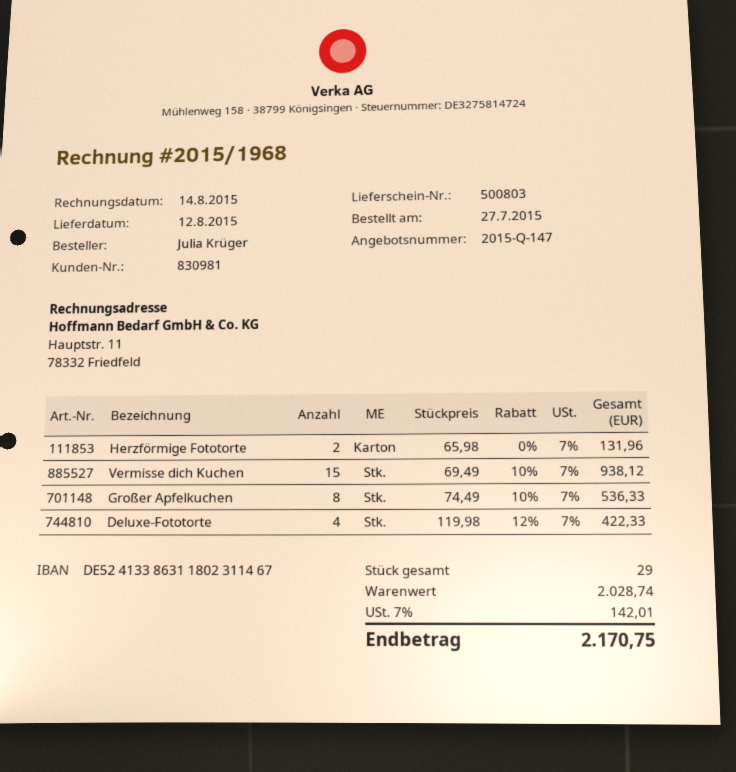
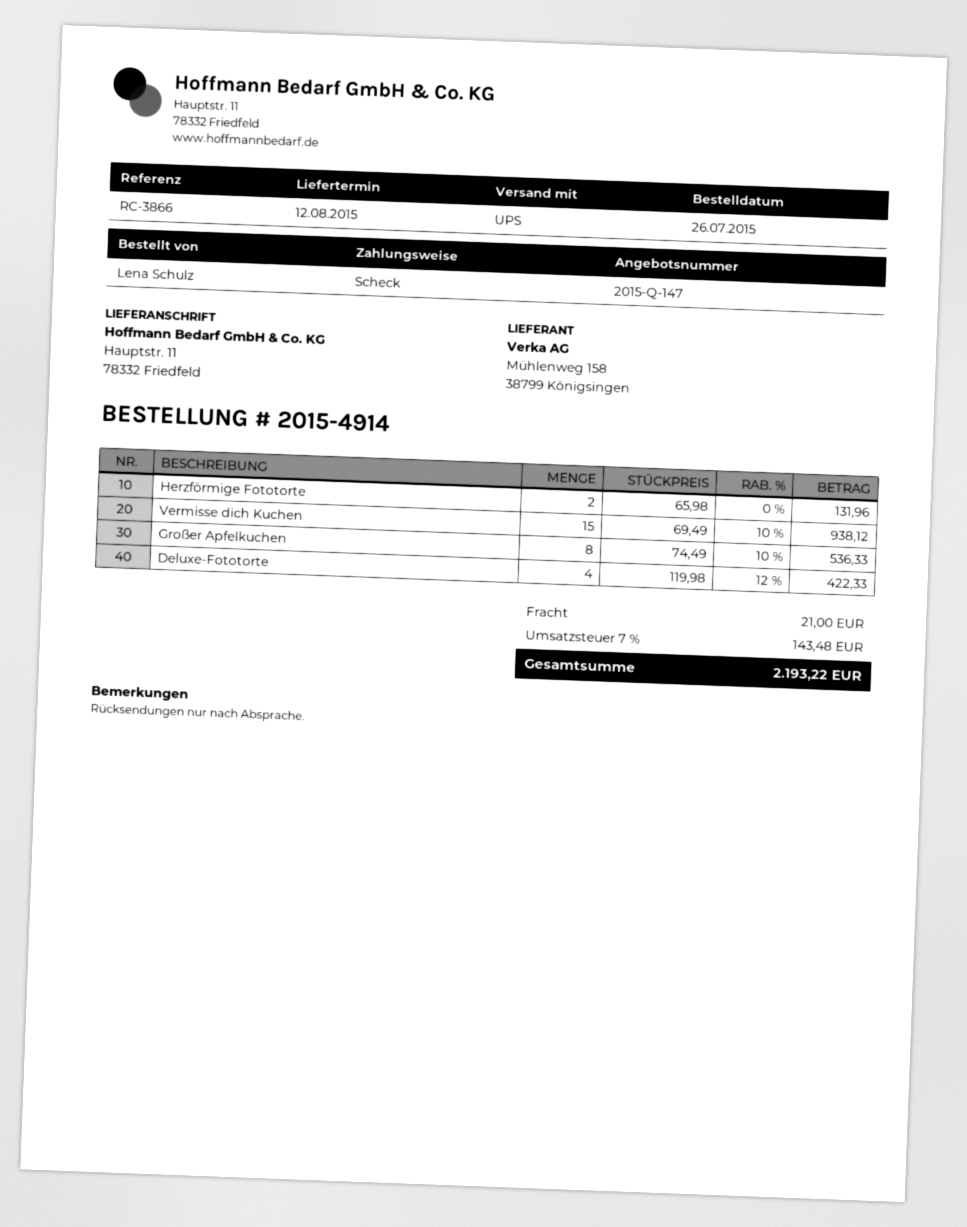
order date: 2015-07-27 -> 2015-07-26
ordered by: Julia Krüger -> Lena Schulz
shipping: none -> 21.00
tax: 7% = 142.01 -> 7% = 143.48
total: 2170.75 -> 2193.22

